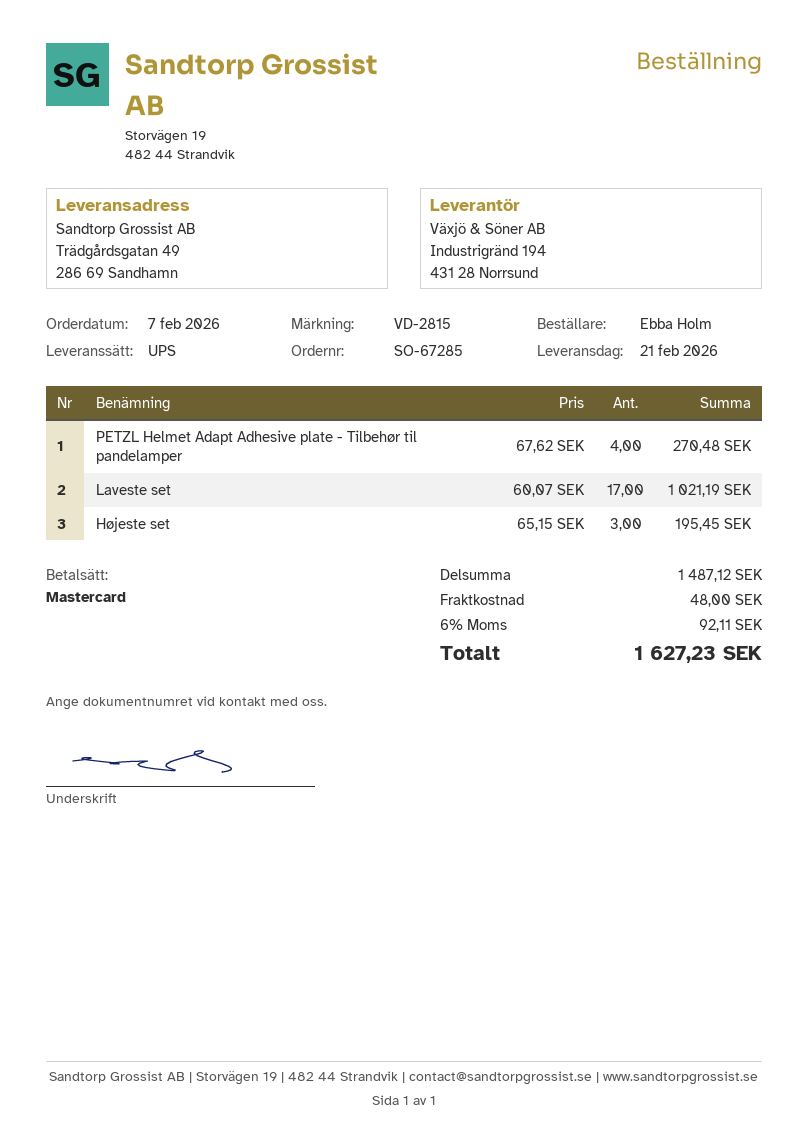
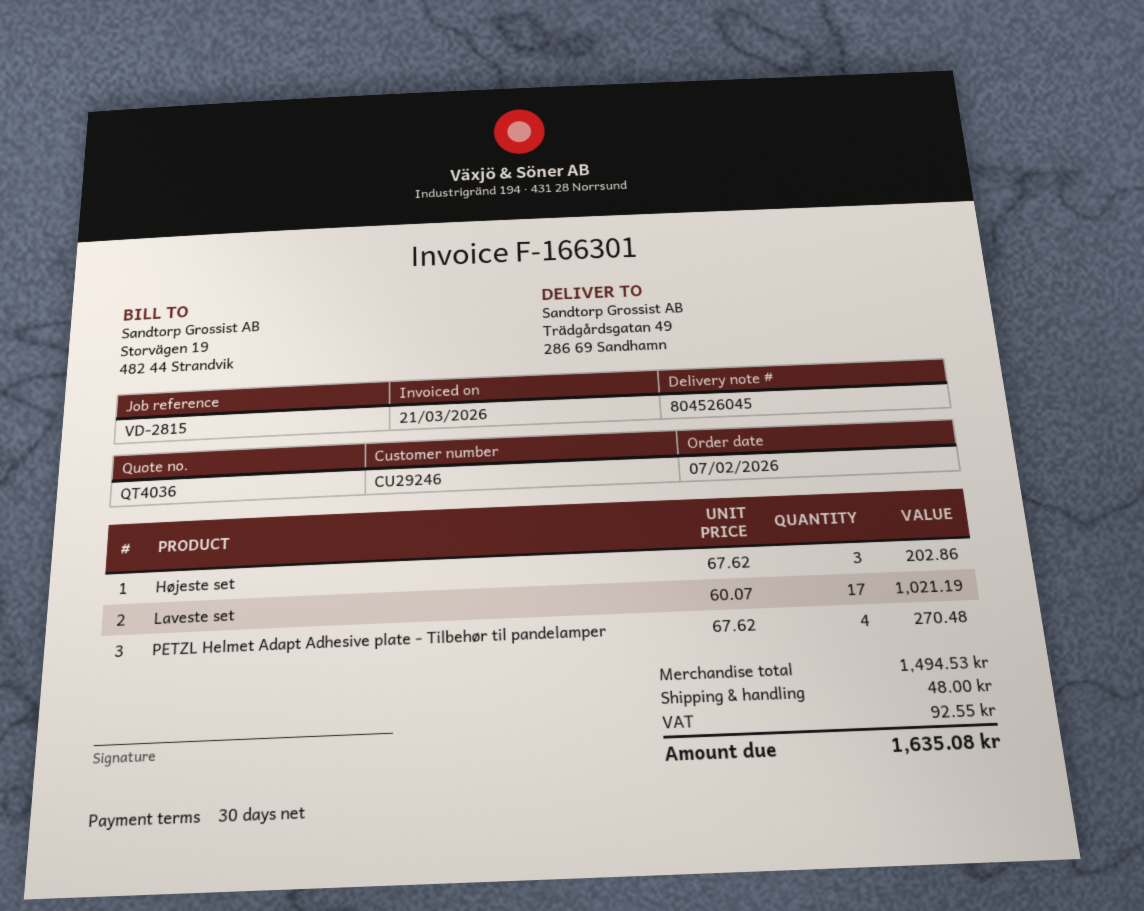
Højeste set: 3 x 65.15 = 195.45 -> 3 x 67.62 = 202.86
subtotal: 1487.12 -> 1494.53
tax: 92.11 -> 92.55
total: 1627.23 -> 1635.08

